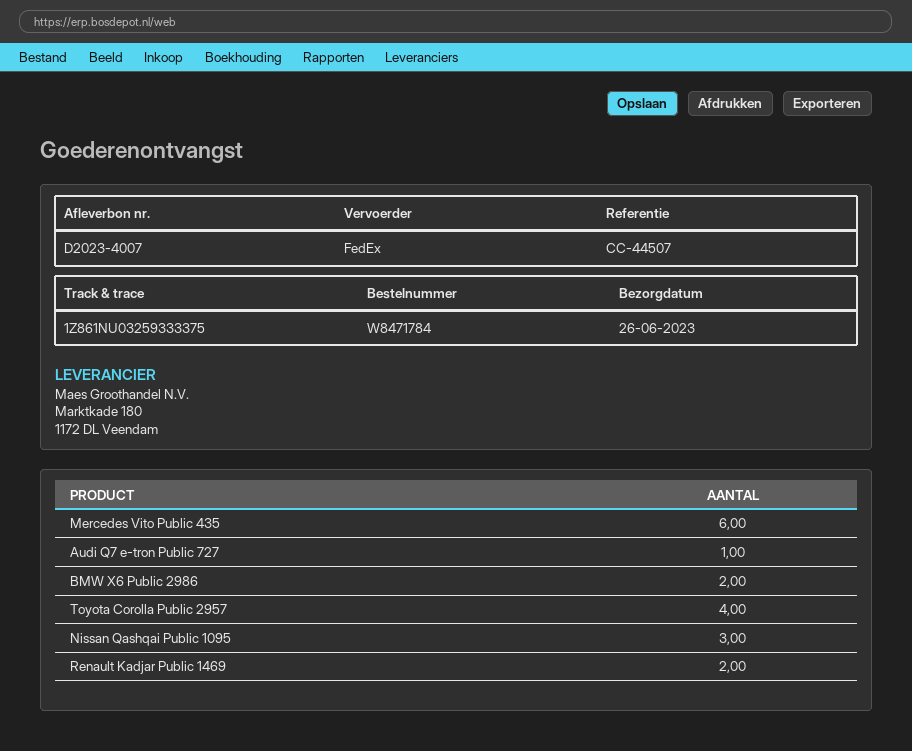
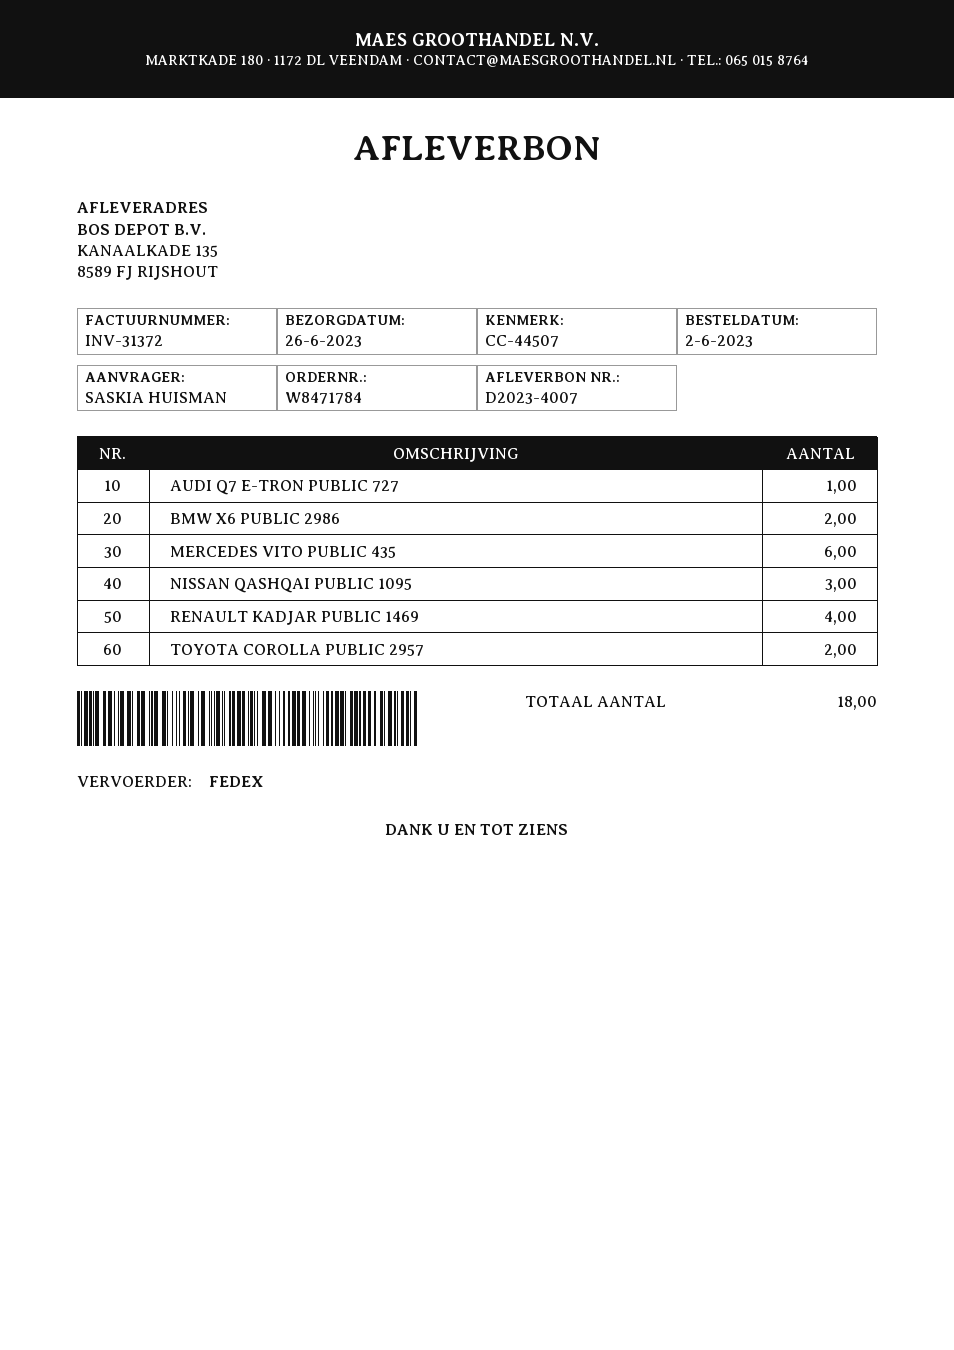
Toyota Corolla Public 2957: 4 -> 2
Renault Kadjar Public 1469: 2 -> 4

